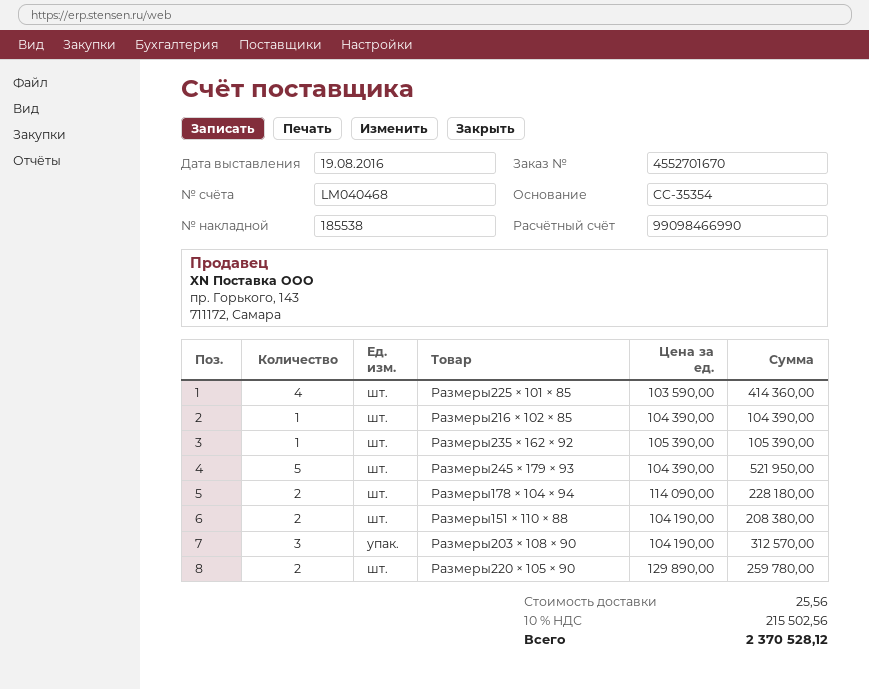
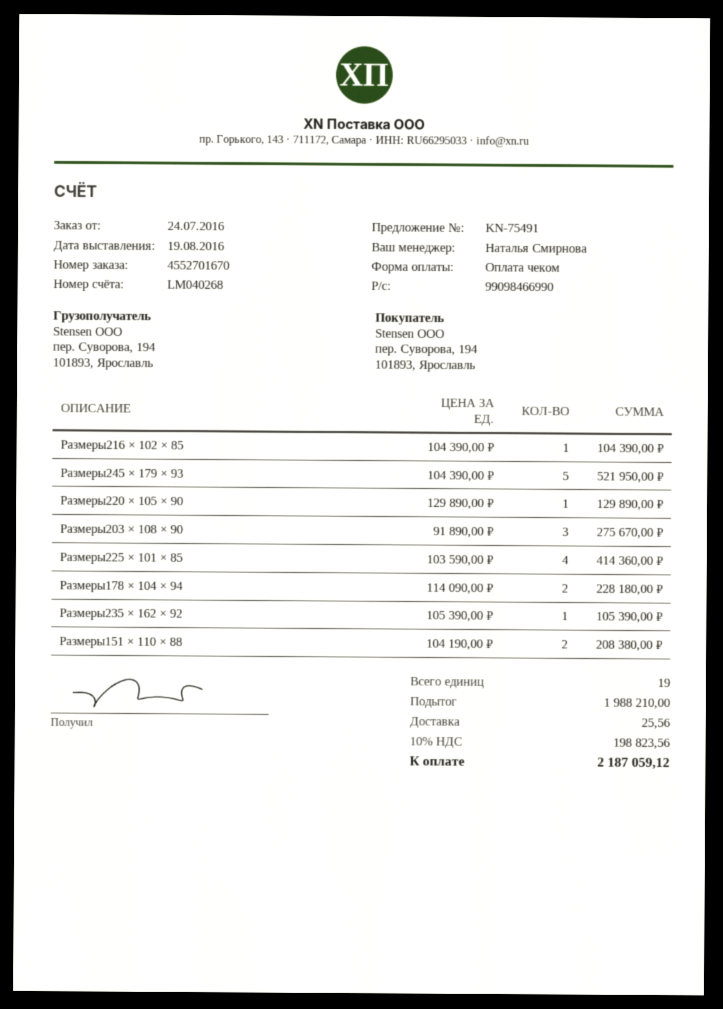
invoice number: LM040468 -> LM040268
Размеры203 × 108 × 90: 3 x 104190.00 = 312570.00 -> 3 x 91890.00 = 275670.00
Размеры220 × 105 × 90: 2 x 129890.00 = 259780.00 -> 1 x 129890.00 = 129890.00
tax: 10% = 215502.56 -> 10% = 198823.56
total: 2370528.12 -> 2187059.12

